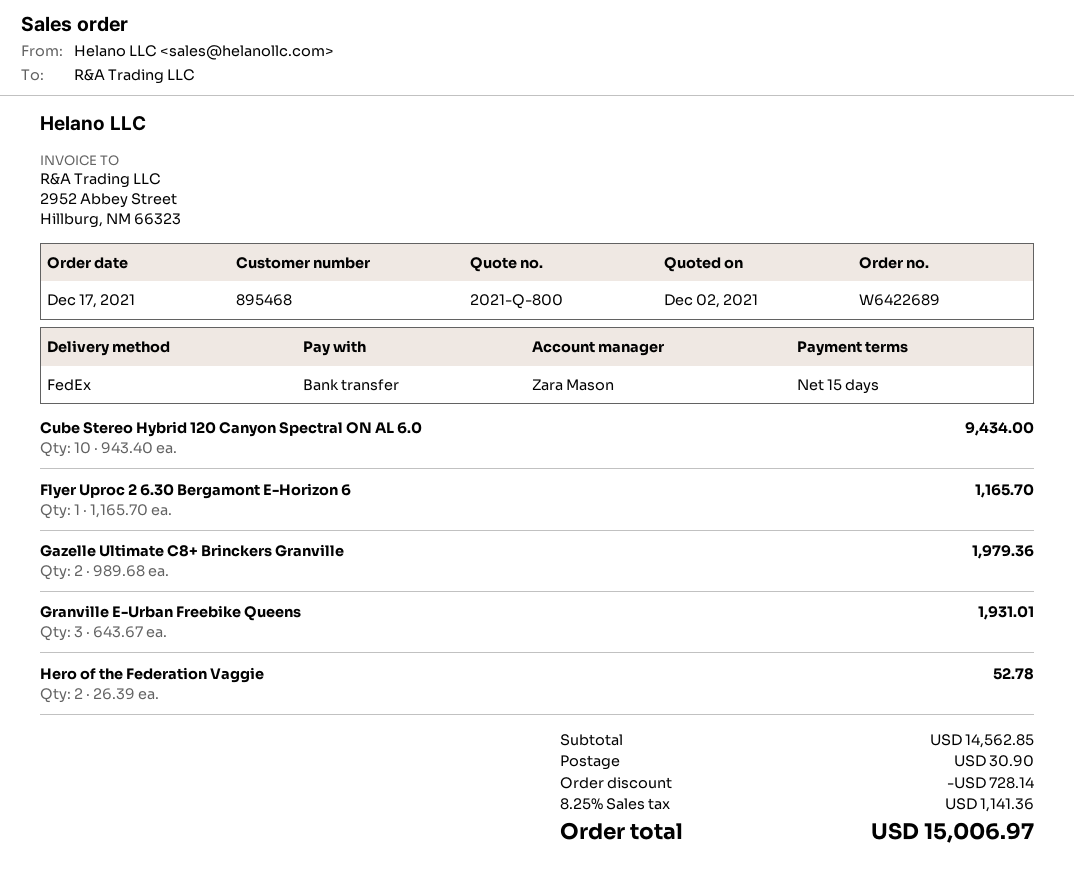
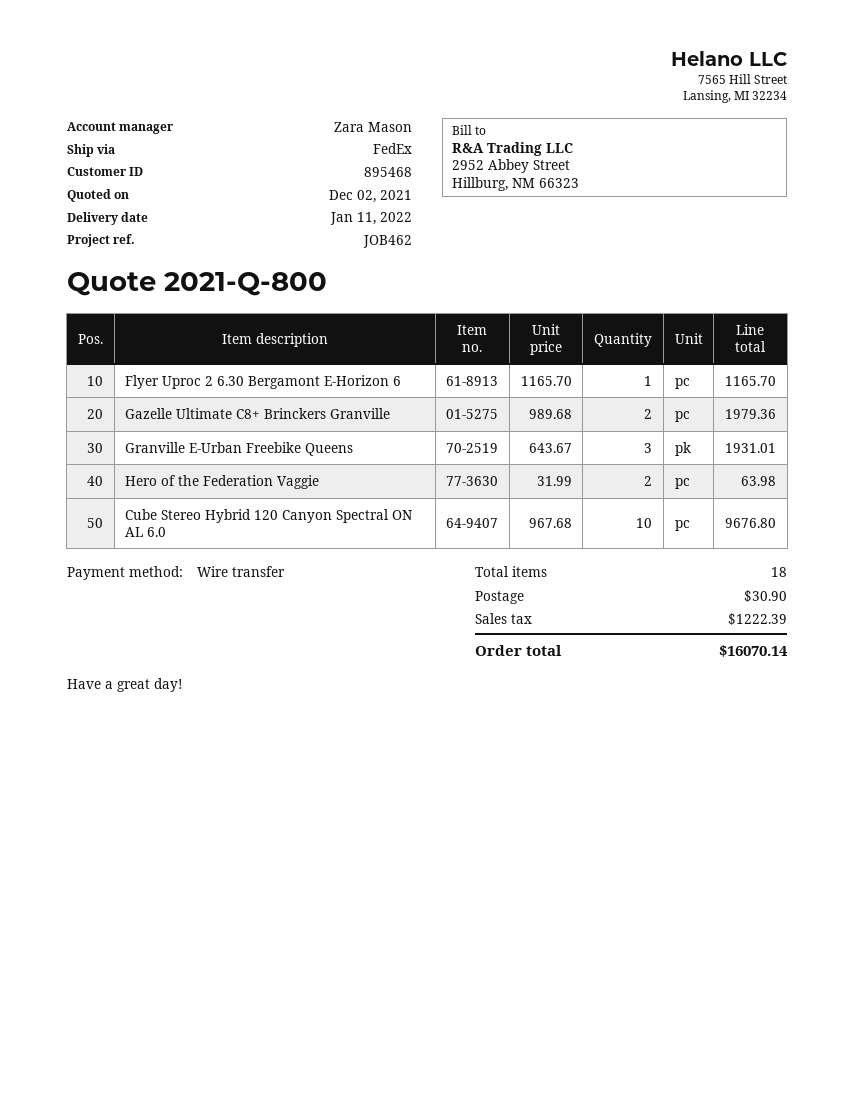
Cube Stereo Hybrid 120 Canyon Spectral ON AL 6.0: 10 x 943.40 = 9434.00 -> 10 x 967.68 = 9676.80
Hero of the Federation Vaggie: 2 x 26.39 = 52.78 -> 2 x 31.99 = 63.98
discount: 728.14 -> none
tax: 1141.36 -> 1222.39
total: 15006.97 -> 16070.14

